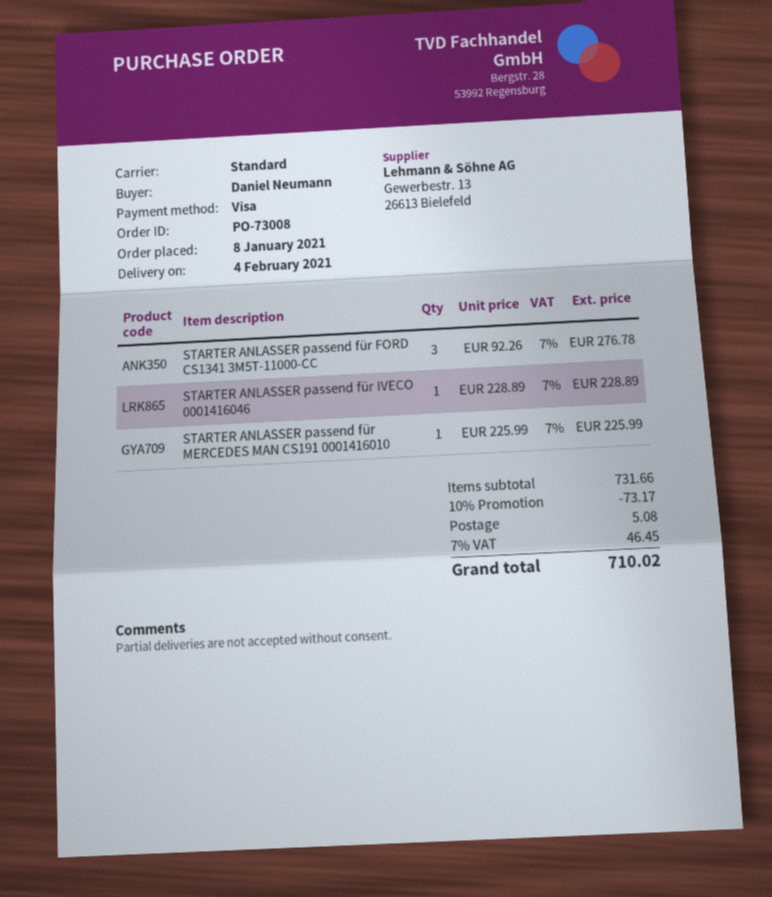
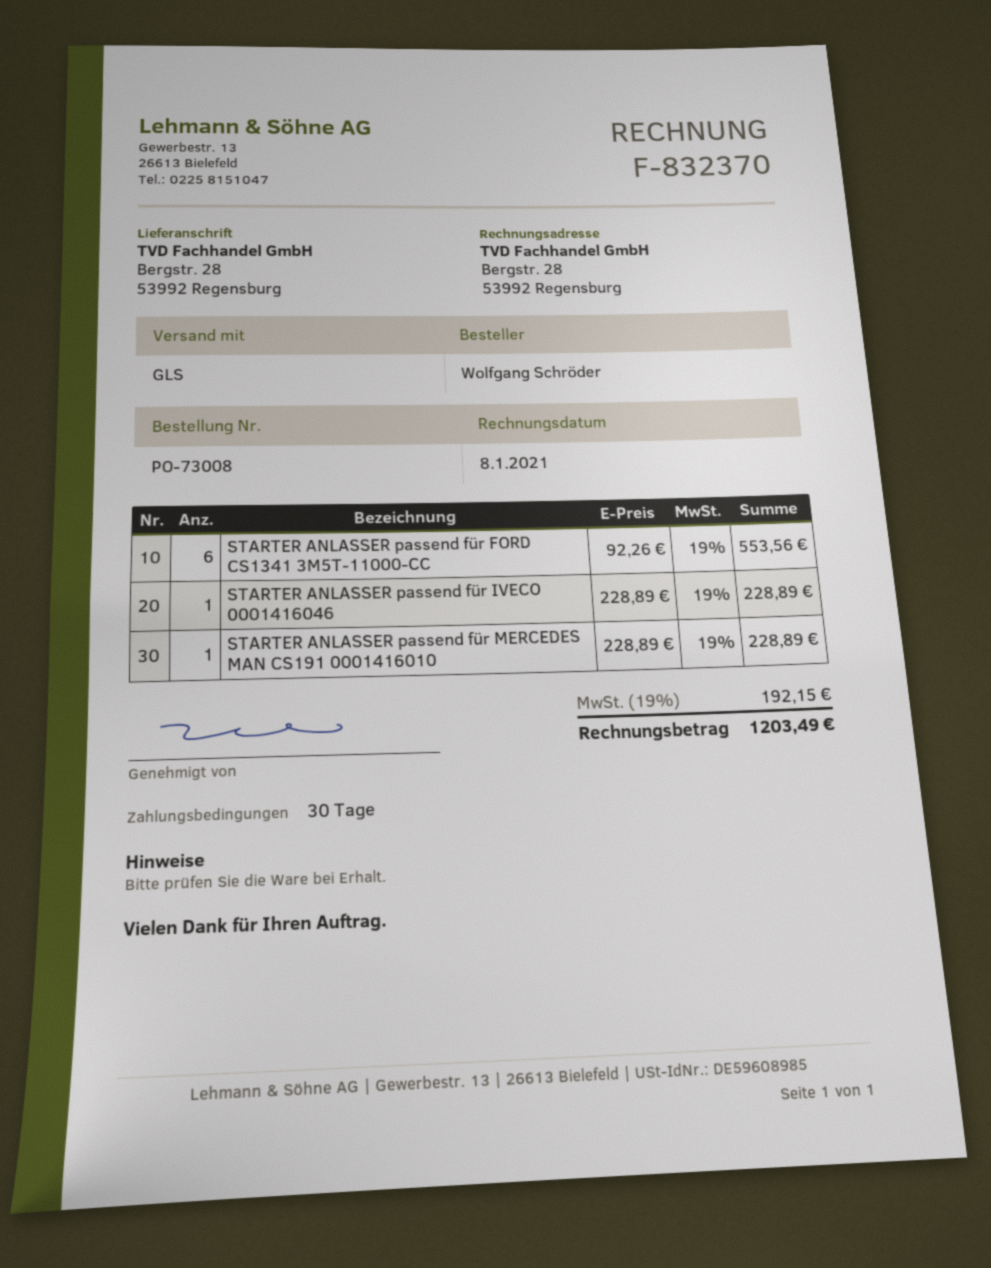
ordered by: Daniel Neumann -> Wolfgang Schröder
shipping method: standard -> GLS
STARTER ANLASSER passend für FORD CS1341 3M5T-11000-CC: 3 x 92.26 = 276.78 -> 6 x 92.26 = 553.56
STARTER ANLASSER passend für MERCEDES MAN CS191 0001416010: 1 x 225.99 = 225.99 -> 1 x 228.89 = 228.89
discount: 10% = 73.17 -> none
shipping: 5.08 -> none
tax: 7% = 46.45 -> 19% = 192.15
total: 710.02 -> 1203.49

